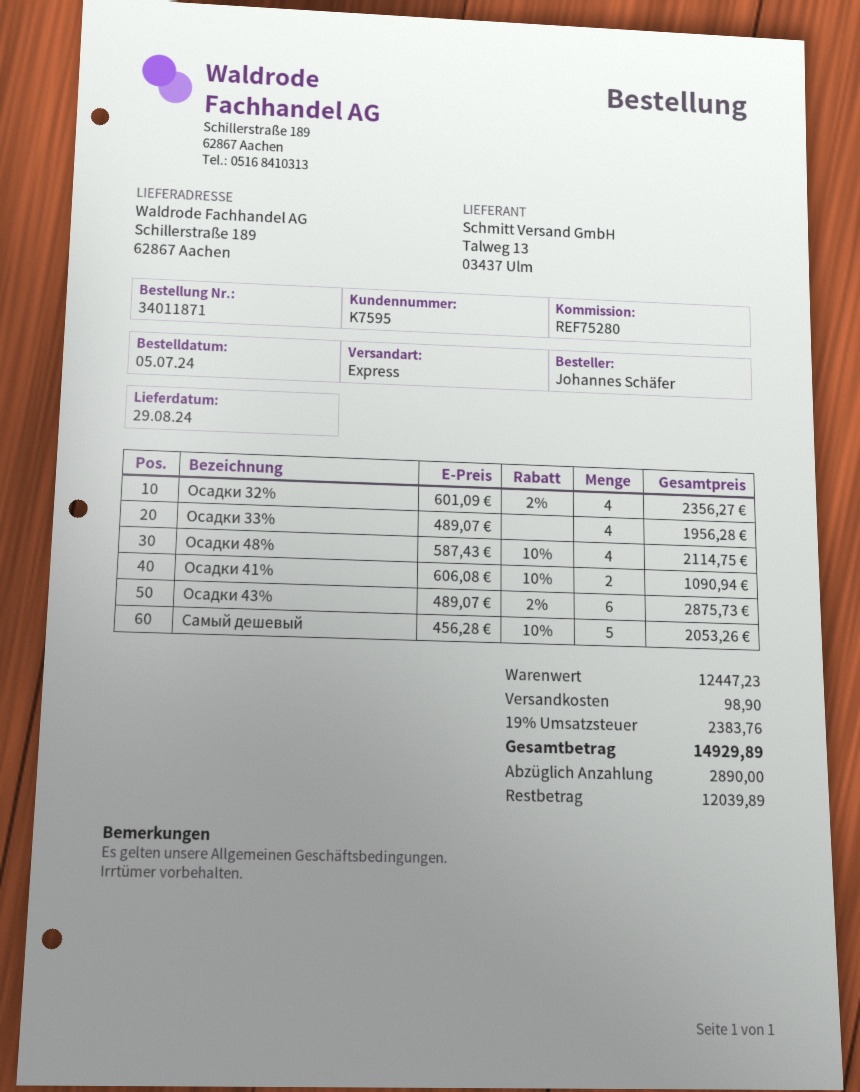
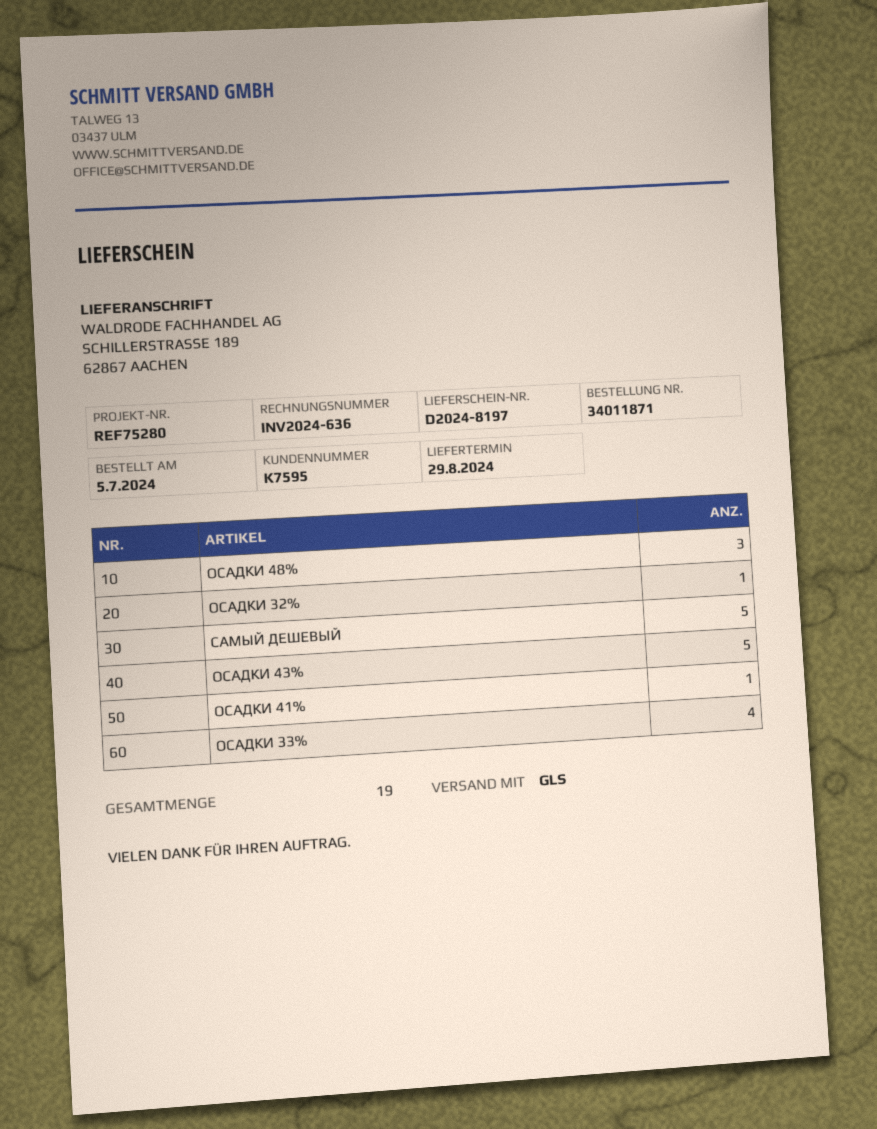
shipping method: express -> GLS
Осадки 32%: 4 -> 1
Осадки 48%: 4 -> 3
Осадки 41%: 2 -> 1
Осадки 43%: 6 -> 5

